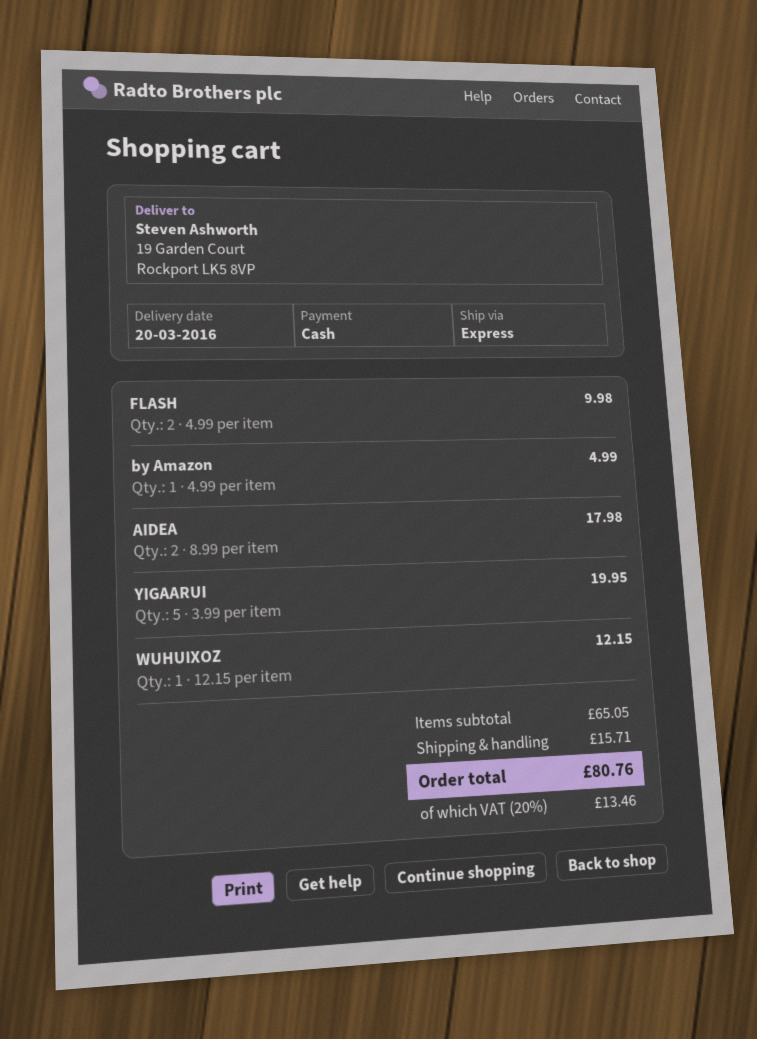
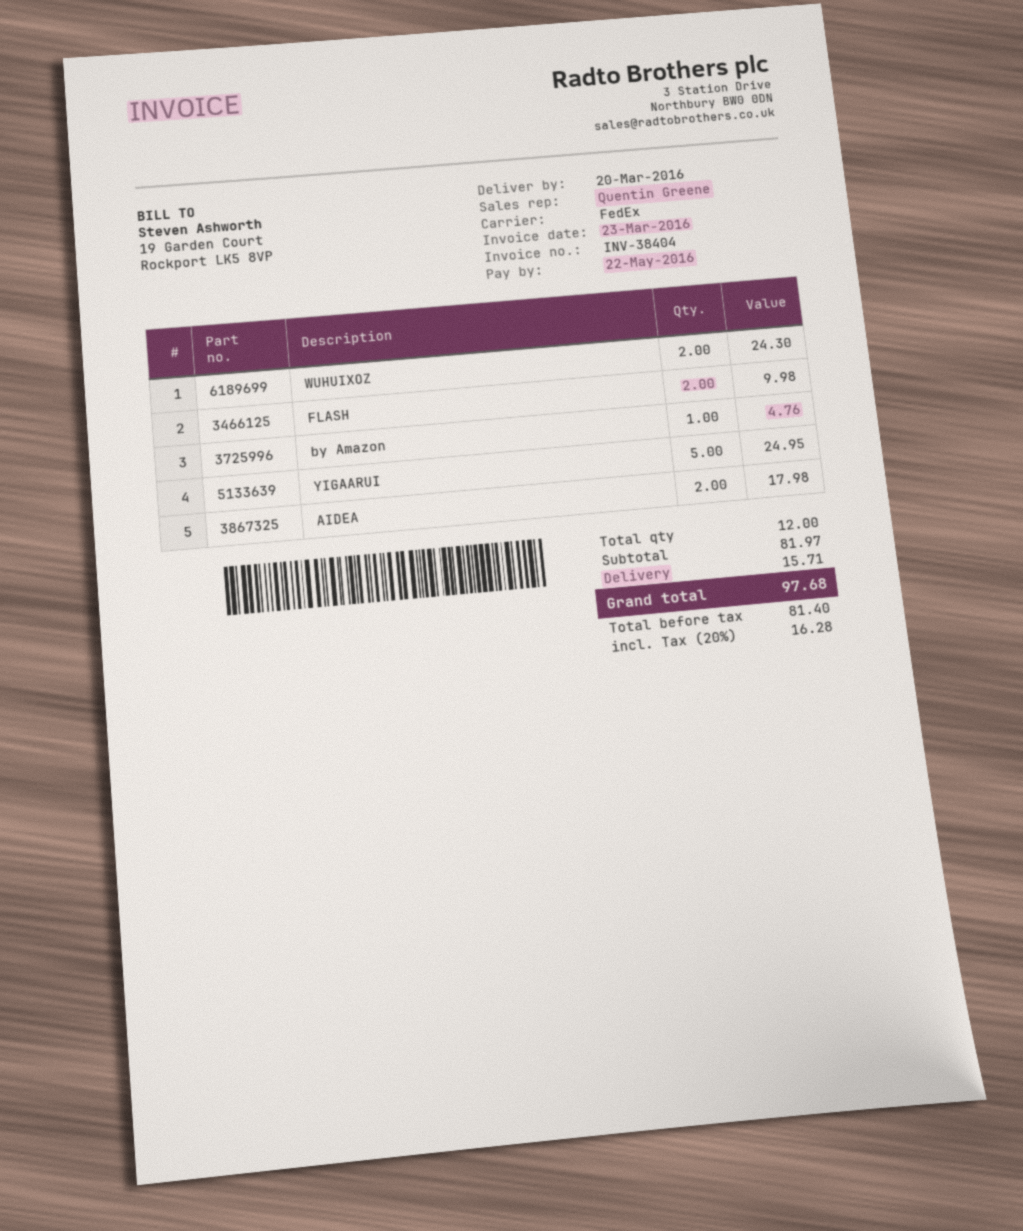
shipping method: express -> FedEx
by Amazon: 1 for 4.99 -> 1 for 4.76
YIGAARUI: 5 for 19.95 -> 5 for 24.95
WUHUIXOZ: 1 for 12.15 -> 2 for 24.30
subtotal: 65.05 -> 81.97
tax: 20% = 13.46 -> 20% = 16.28
total: 80.76 -> 97.68

